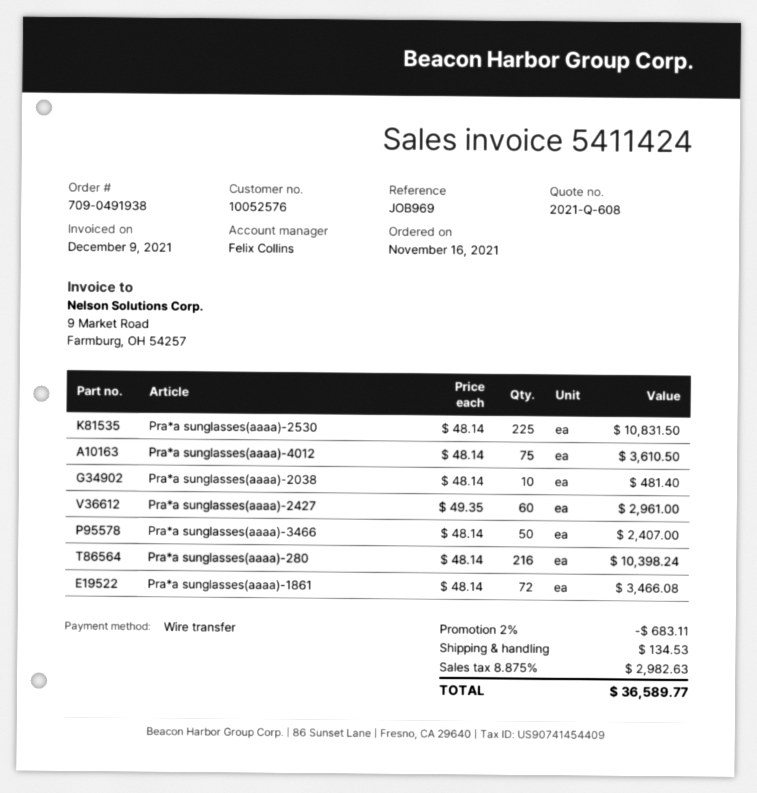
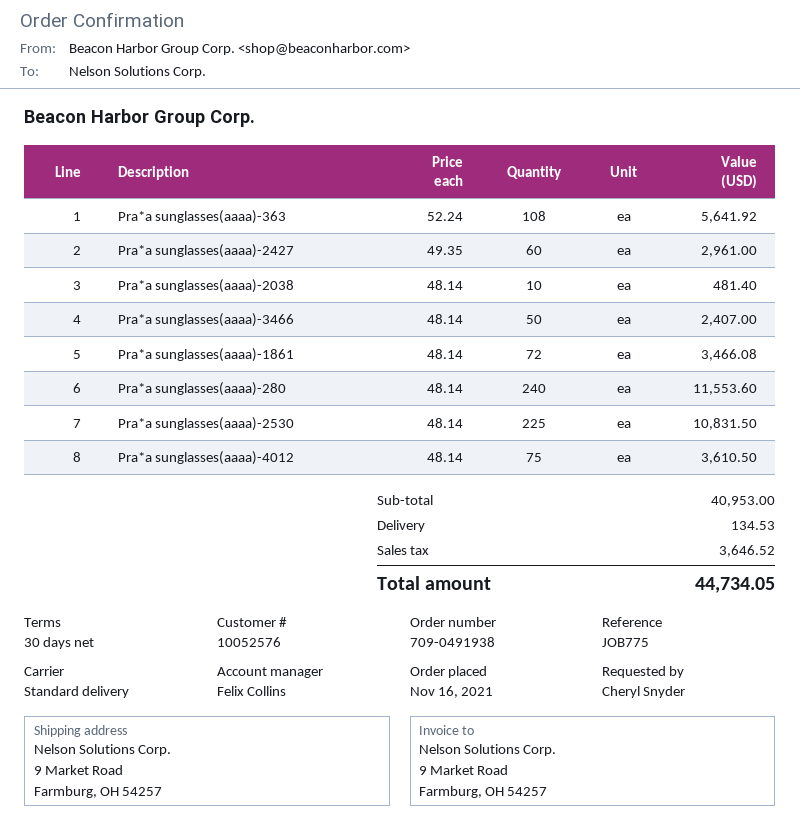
reference: JOB969 -> JOB775
Pra*a sunglasses(aaaa)-280: 216 x 48.14 = 10398.24 -> 240 x 48.14 = 11553.60
Pra*a sunglasses(aaaa)-363: none -> 108 x 52.24 = 5641.92
discount: 2% = 683.11 -> none
tax: 2982.63 -> 3646.52
total: 36589.77 -> 44734.05

